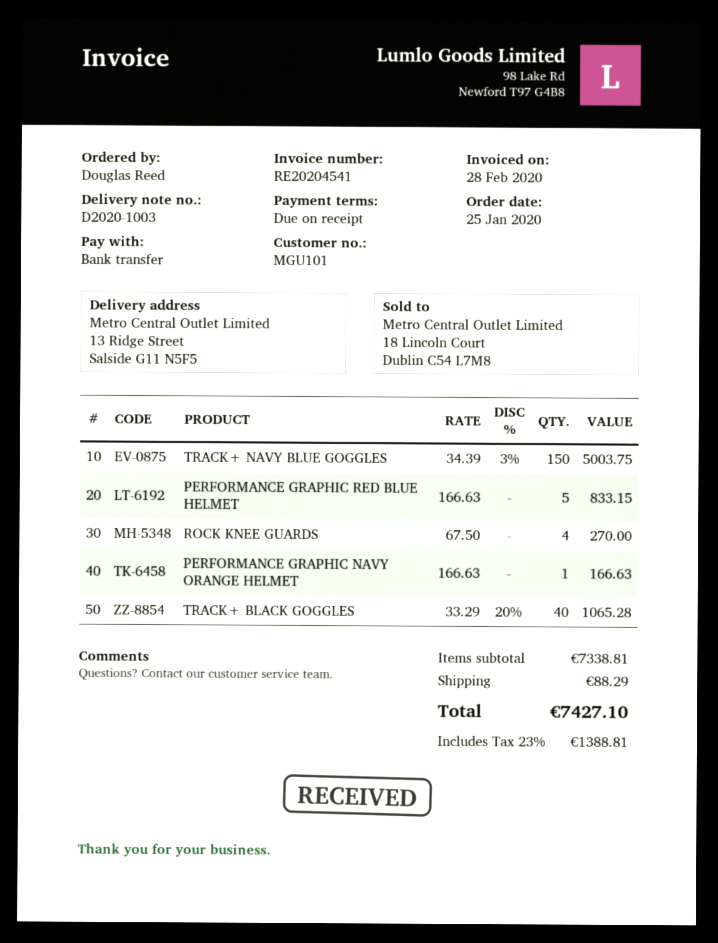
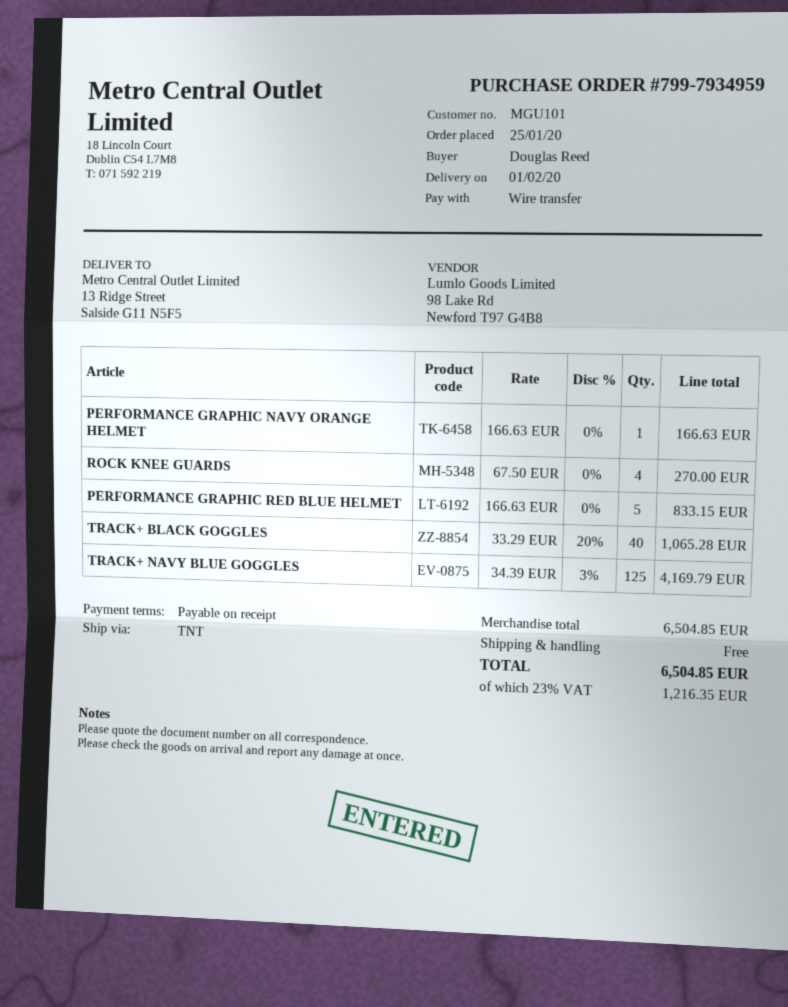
TRACK+ NAVY BLUE GOGGLES: 150 x 34.39 - 3% = 5003.75 -> 125 x 34.39 - 3% = 4169.79
subtotal: 7338.81 -> 6504.85
shipping: 88.29 -> 0.00
tax: 23% = 1388.81 -> 23% = 1216.35
total: 7427.10 -> 6504.85

